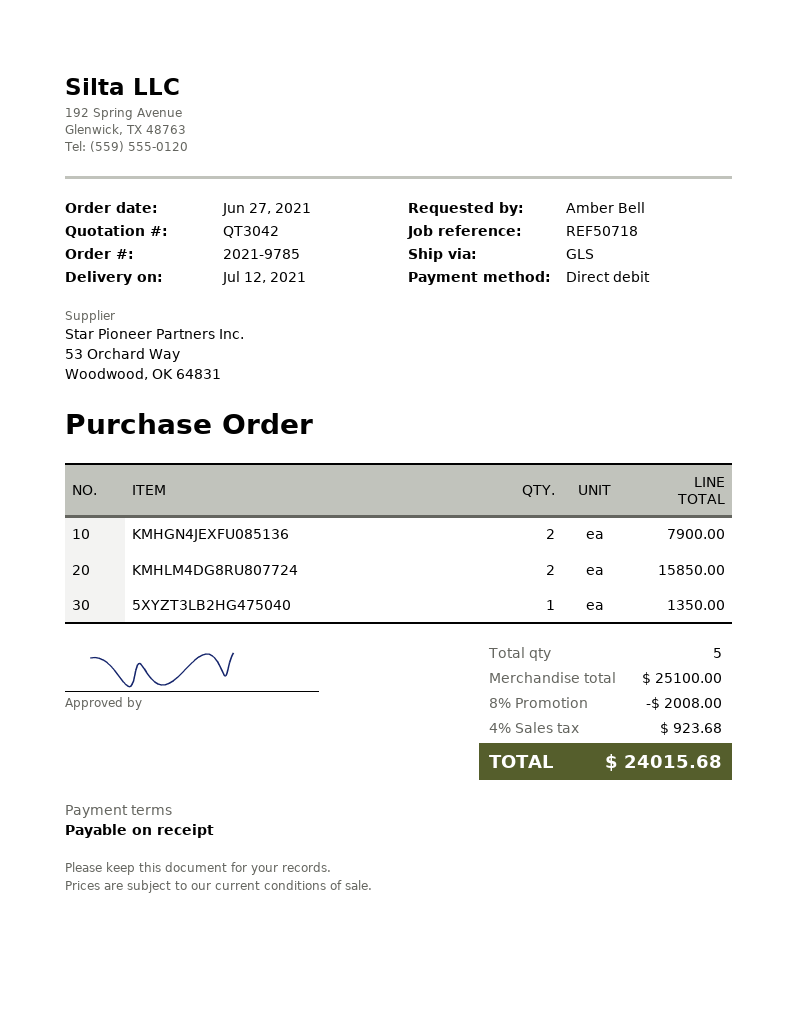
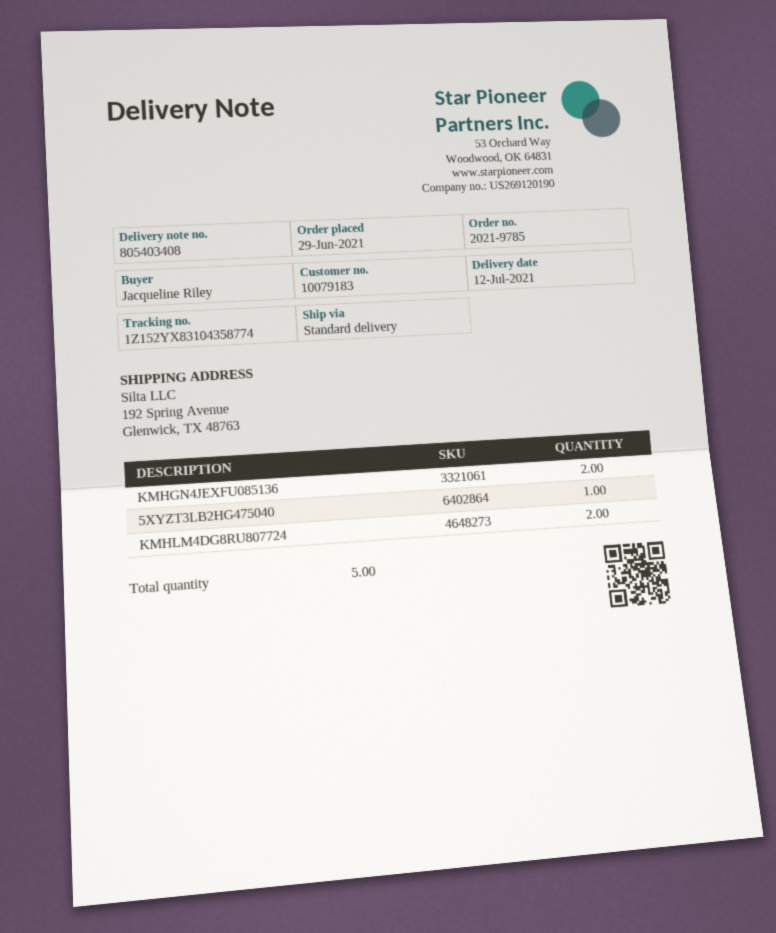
order date: 2021-06-27 -> 2021-06-29
ordered by: Amber Bell -> Jacqueline Riley
shipping method: GLS -> standard

